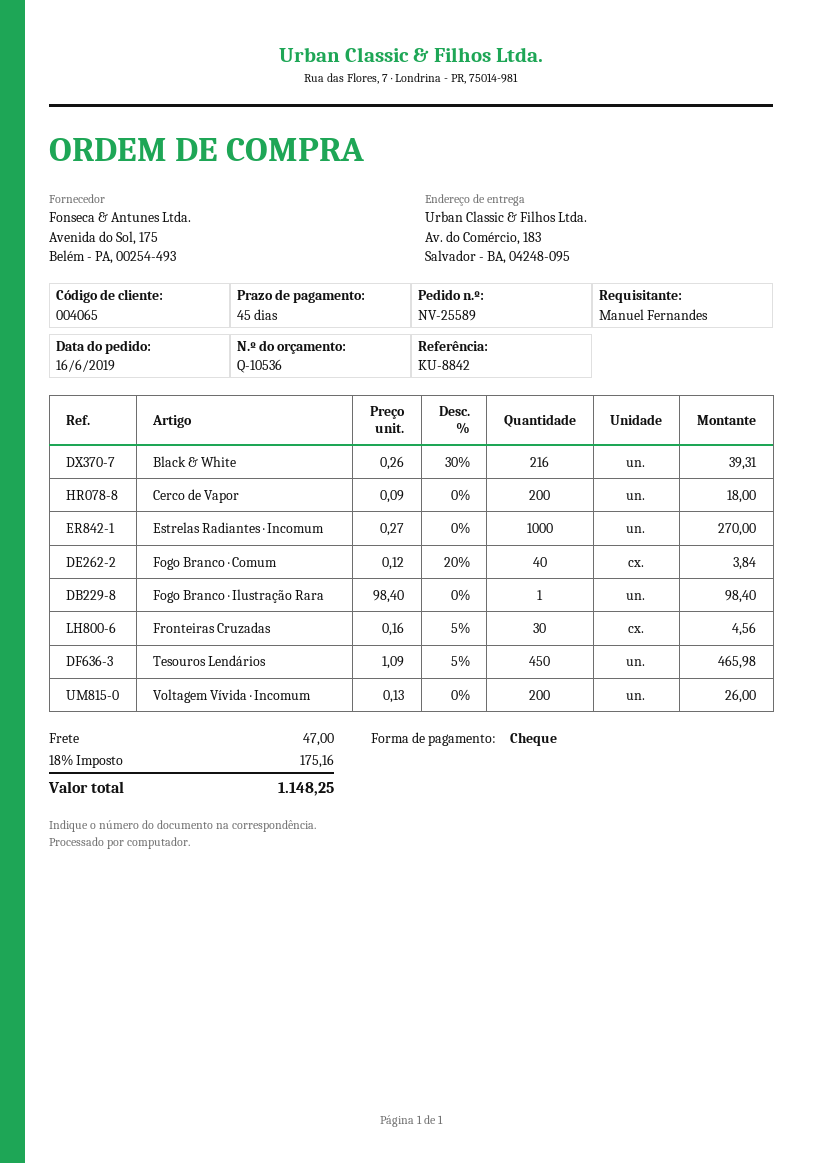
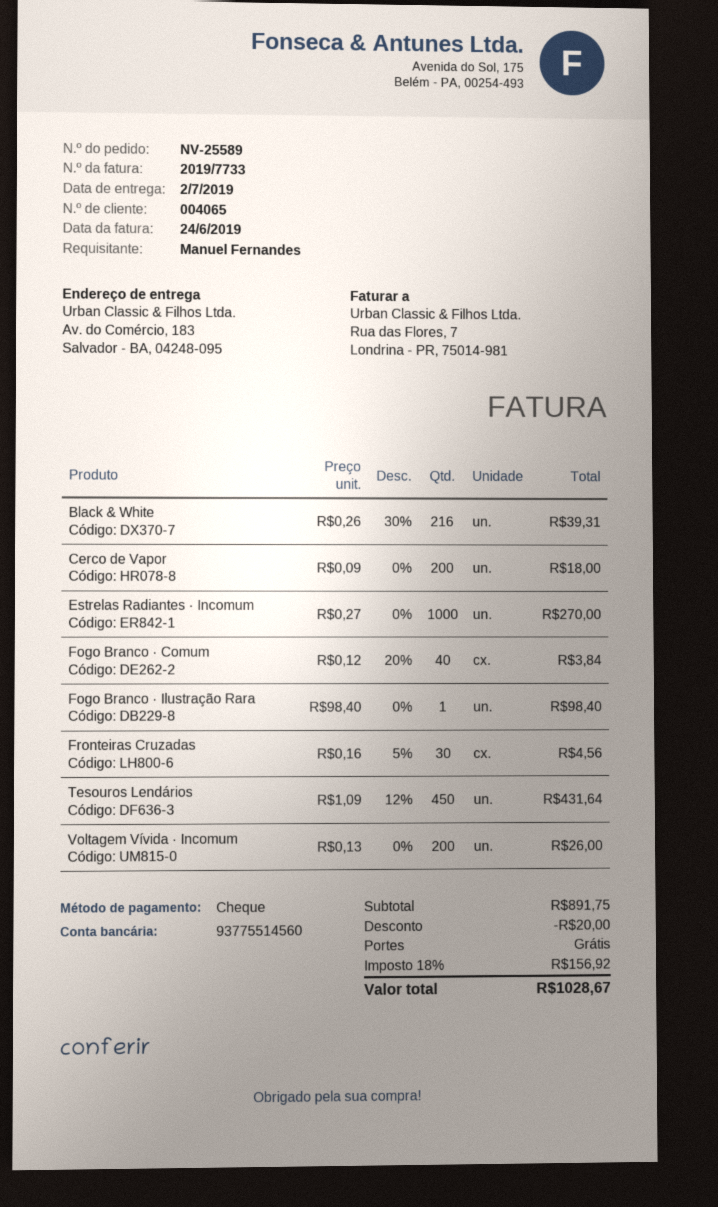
Tesouros Lendários: 450 x 1.09 - 5% = 465.98 -> 450 x 1.09 - 12% = 431.64
discount: none -> 20.00
shipping: 47.00 -> 0.00
tax: 18% = 175.16 -> 18% = 156.92
total: 1148.25 -> 1028.67

